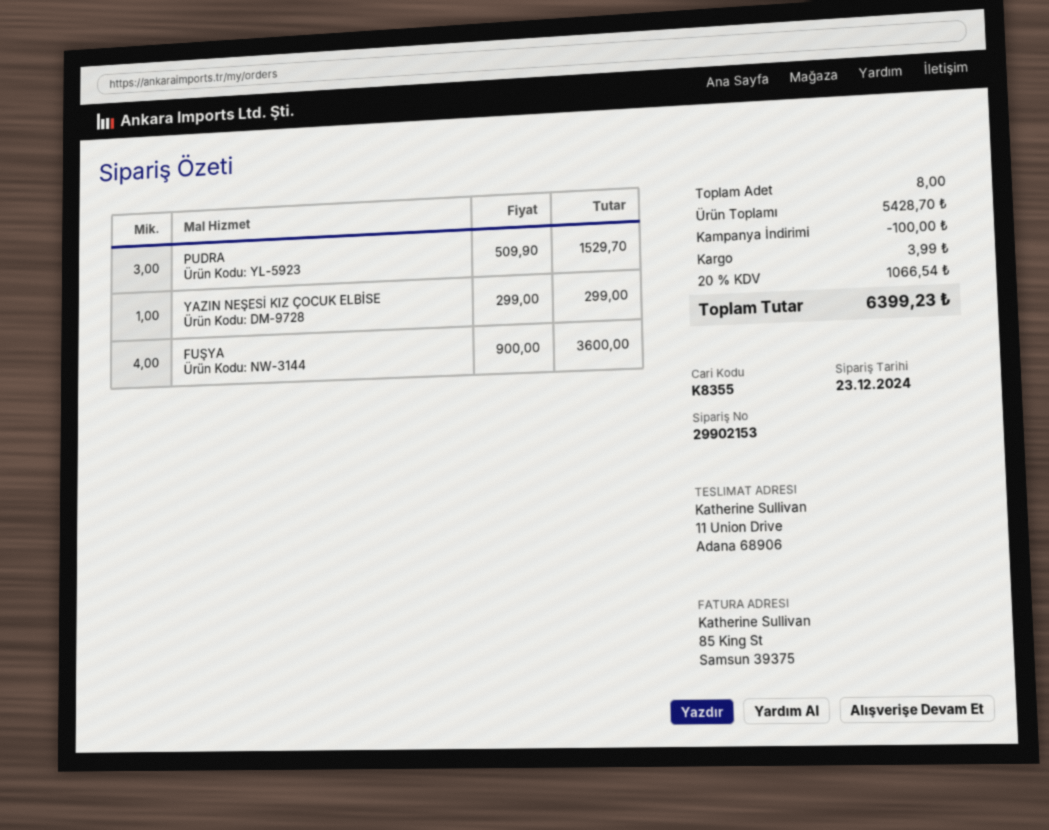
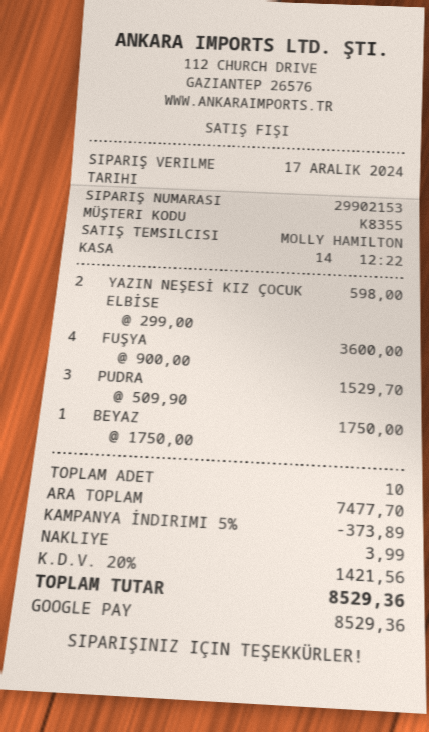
order date: 2024-12-23 -> 2024-12-17
YAZIN NEŞESİ KIZ ÇOCUK ELBİSE: 1 x 299.00 = 299.00 -> 2 x 299.00 = 598.00
BEYAZ: none -> 1 x 1750.00 = 1750.00
total quantity: 8 -> 10
subtotal: 5428.70 -> 7477.70
discount: 100.00 -> 373.89
tax: 20% = 1066.54 -> 20% = 1421.56
total: 6399.23 -> 8529.36

